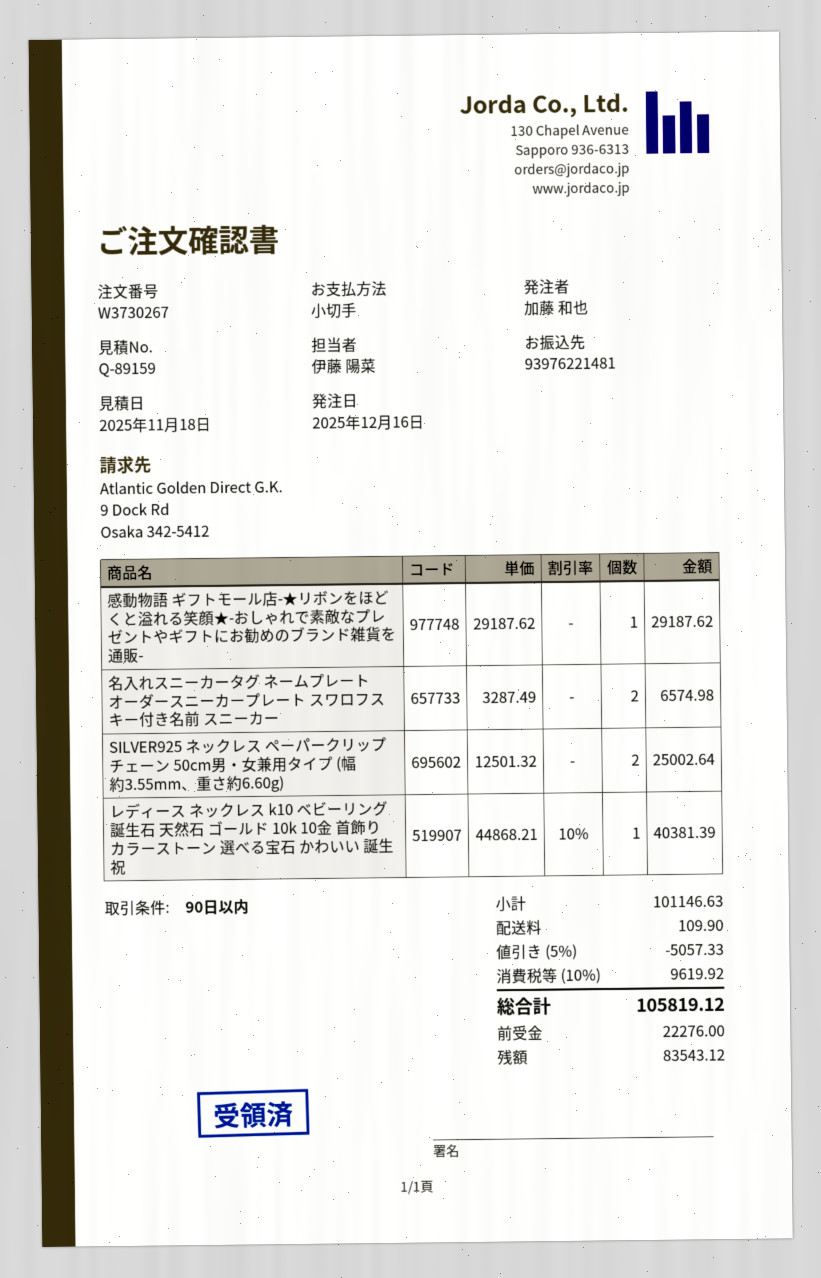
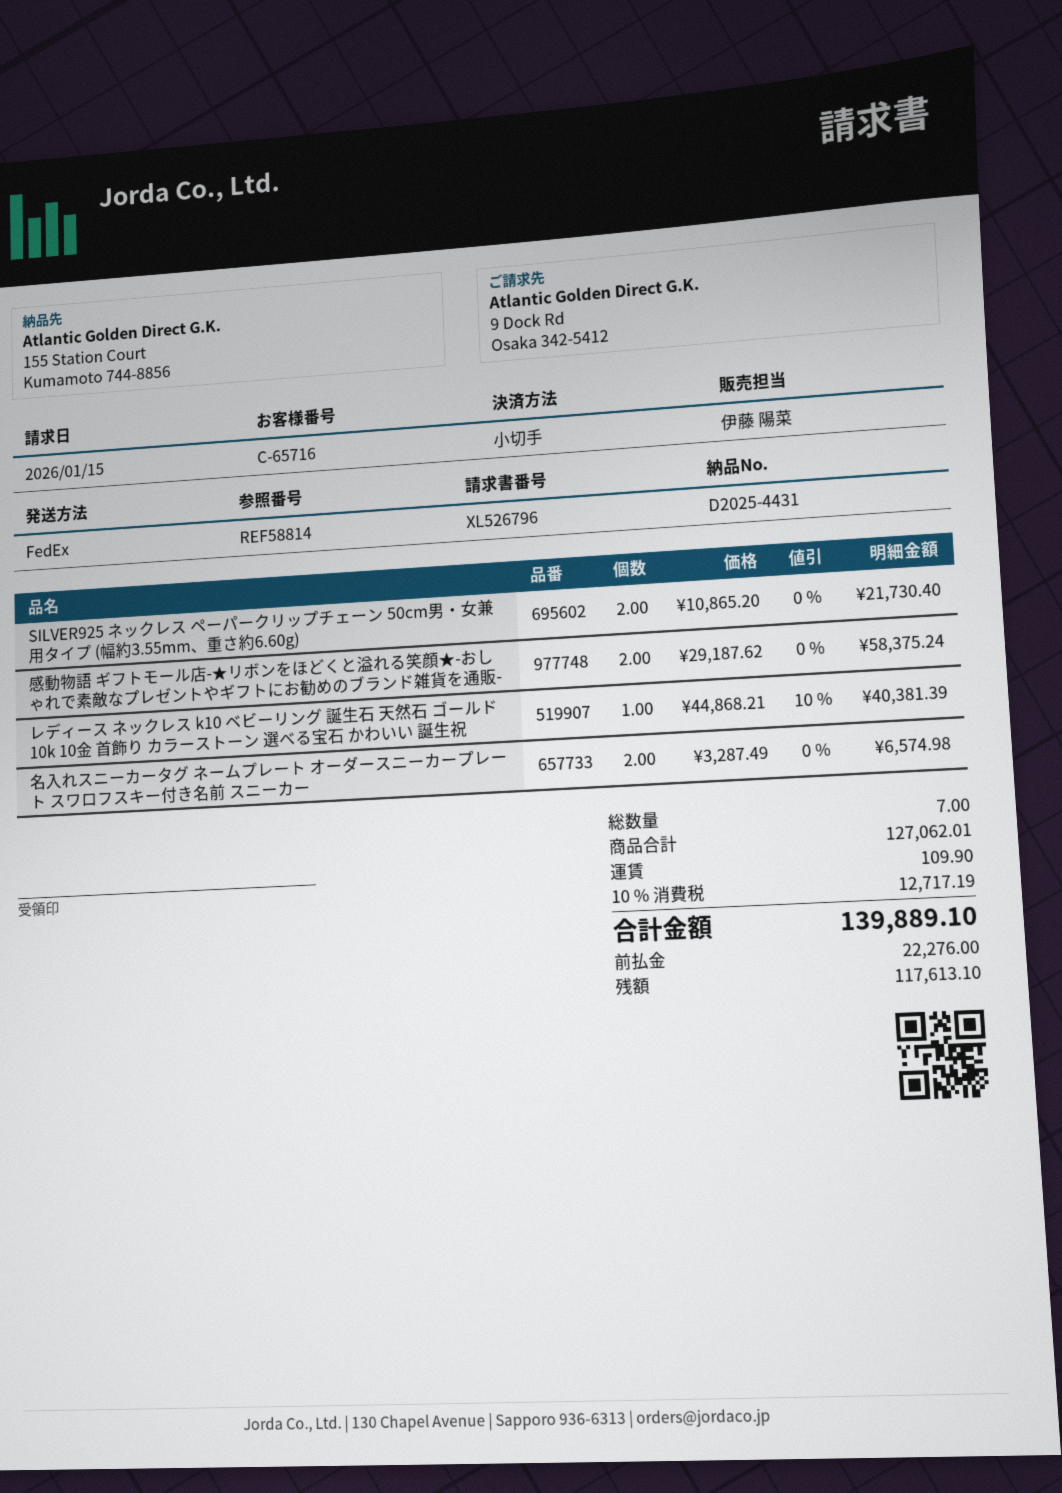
感動物語 ギフトモール店-★リボンをほどくと溢れる笑顔★-おしゃれで素敵なプレゼントやギフトにお勧めのブランド雑貨を通販-: 1 x 29187.62 = 29187.62 -> 2 x 29187.62 = 58375.24
SILVER925 ネックレス ペーパークリップチェーン 50cm男・女兼用タイプ (幅約3.55mm、重さ約6.60g): 2 x 12501.32 = 25002.64 -> 2 x 10865.20 = 21730.40
subtotal: 101146.63 -> 127062.01
discount: 5% = 5057.33 -> none
tax: 10% = 9619.92 -> 10% = 12717.19
total: 105819.12 -> 139889.10
balance: 83543.12 -> 117613.10

